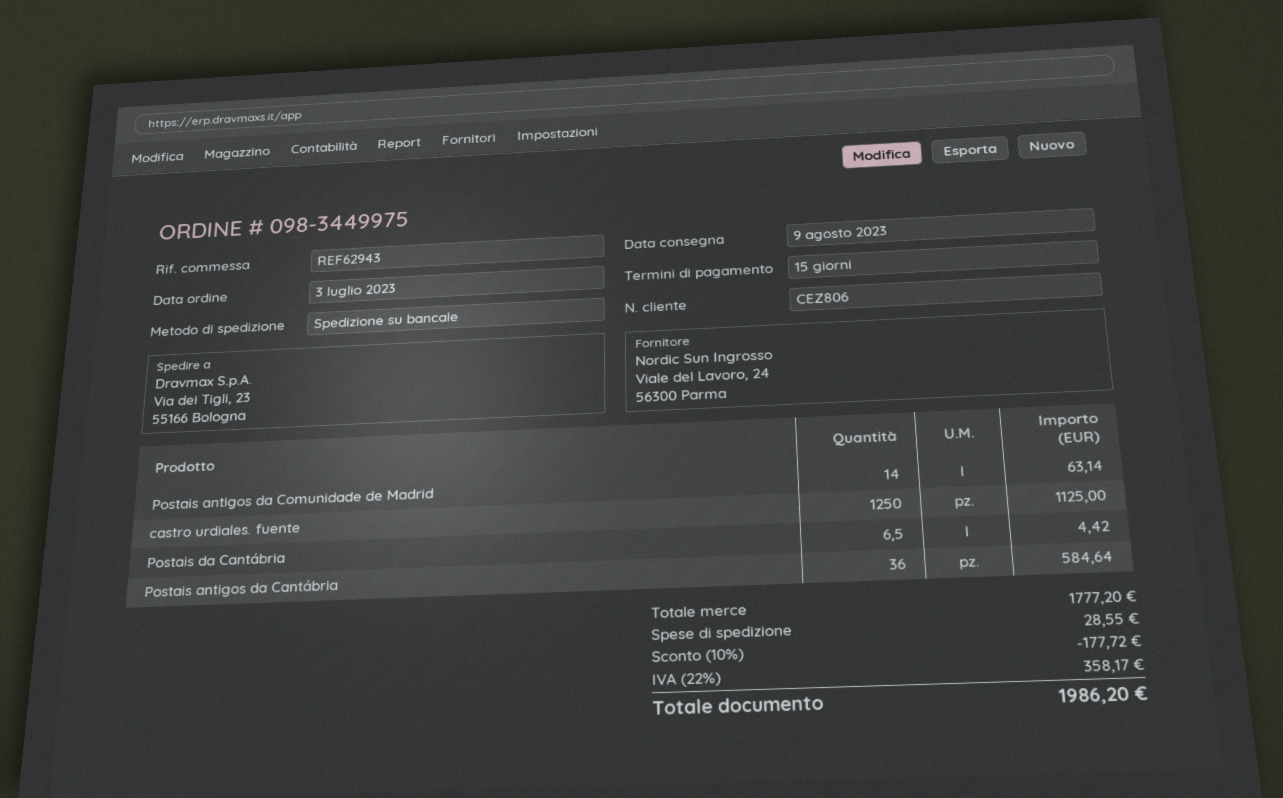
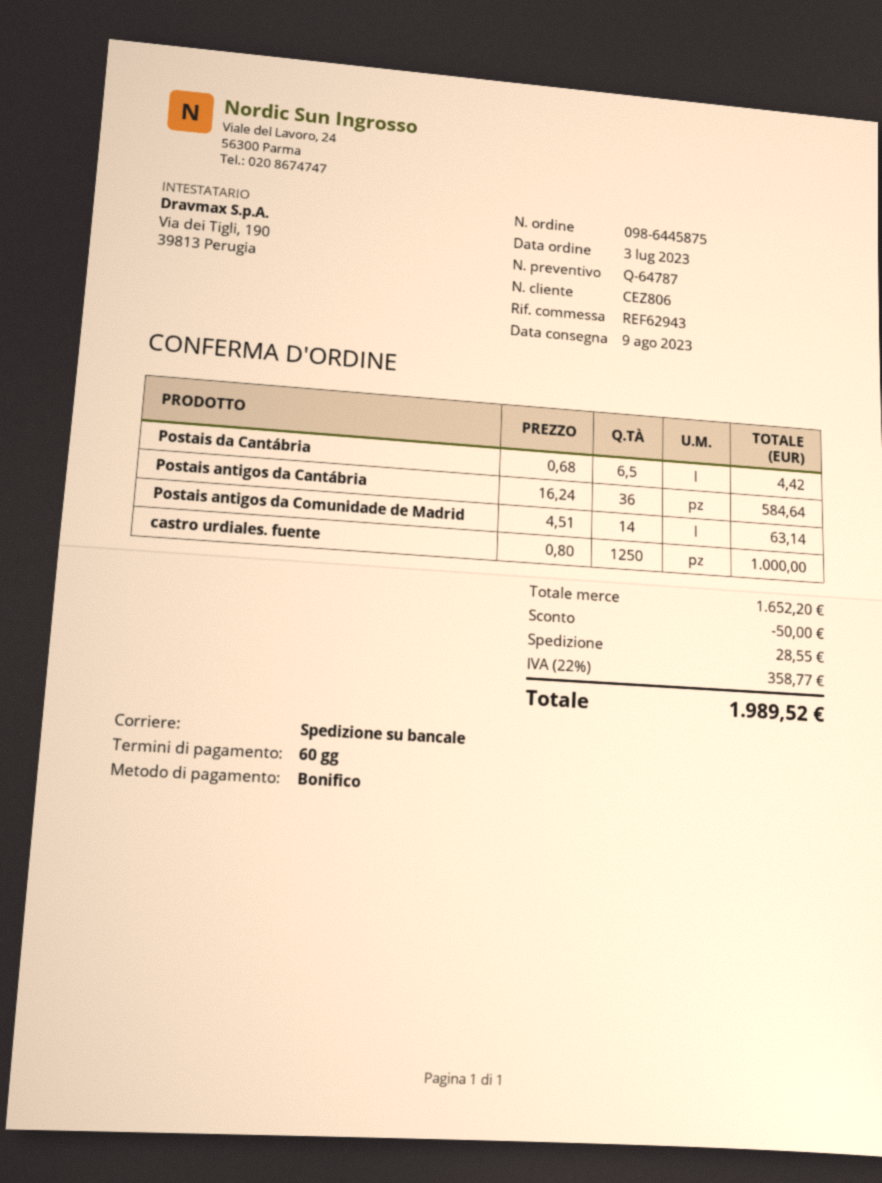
order number: 098-3449975 -> 098-6445875
payment terms: 15 days -> 60 days
castro urdiales. fuente: 1250 for 1125.00 -> 1250 for 1000.00
subtotal: 1777.20 -> 1652.20
discount: 177.72 -> 50.00
tax: 22% = 358.17 -> 22% = 358.77
total: 1986.20 -> 1989.52

